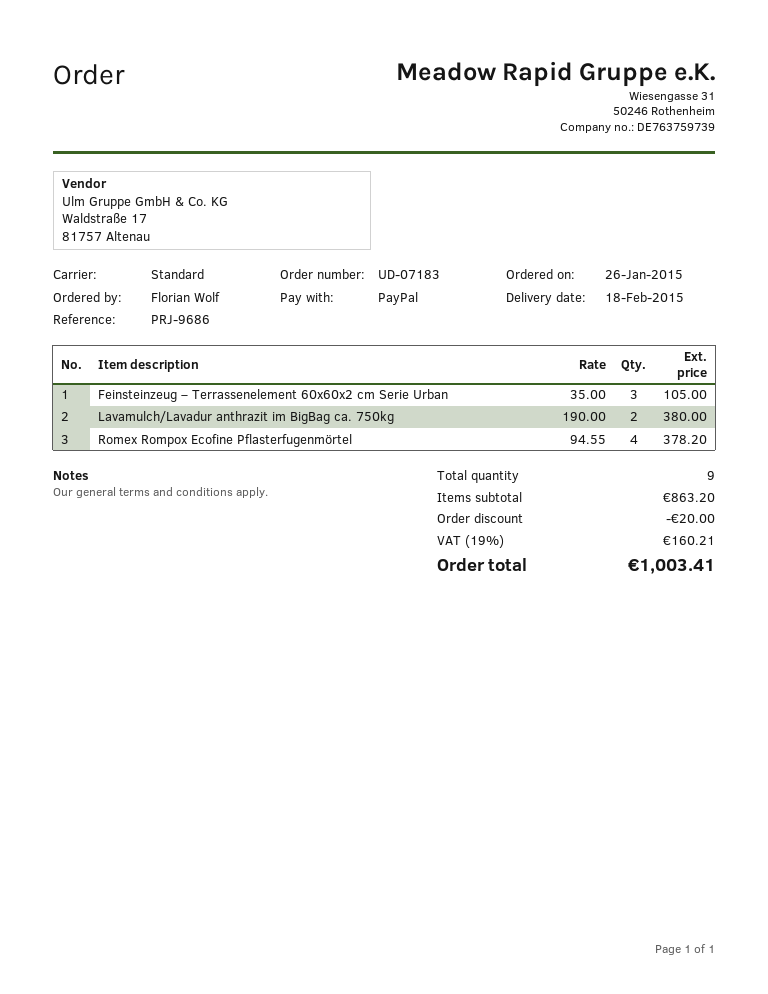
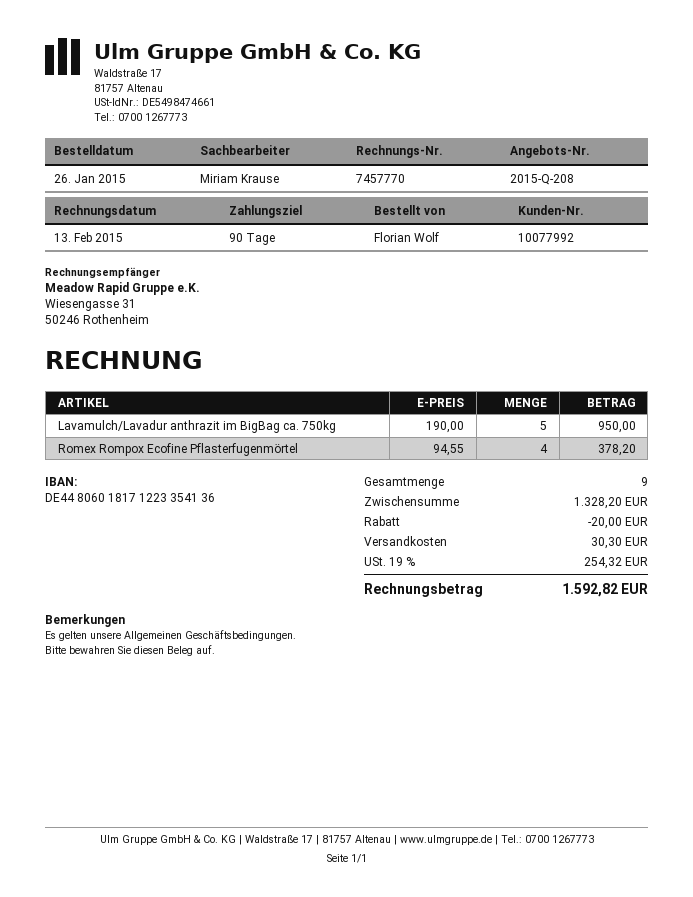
Feinsteinzeug – Terrassenelement 60x60x2 cm Serie Urban: 3 x 35.00 = 105.00 -> none
Lavamulch/Lavadur anthrazit im BigBag ca. 750kg: 2 x 190.00 = 380.00 -> 5 x 190.00 = 950.00
subtotal: 863.20 -> 1328.20
shipping: none -> 30.30
tax: 19% = 160.21 -> 19% = 254.32
total: 1003.41 -> 1592.82

